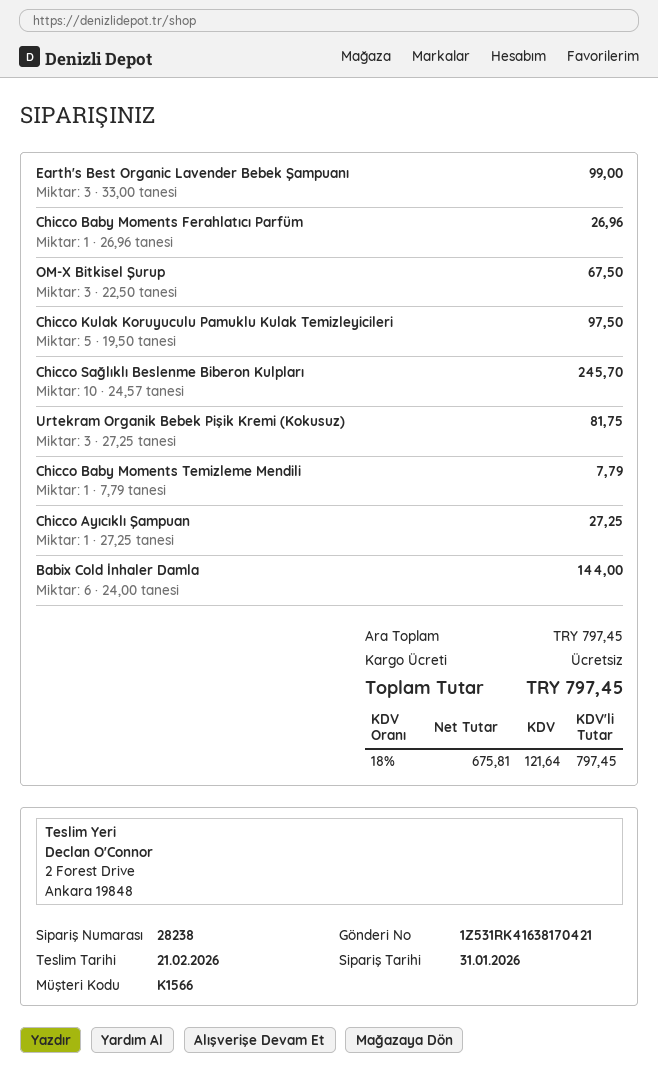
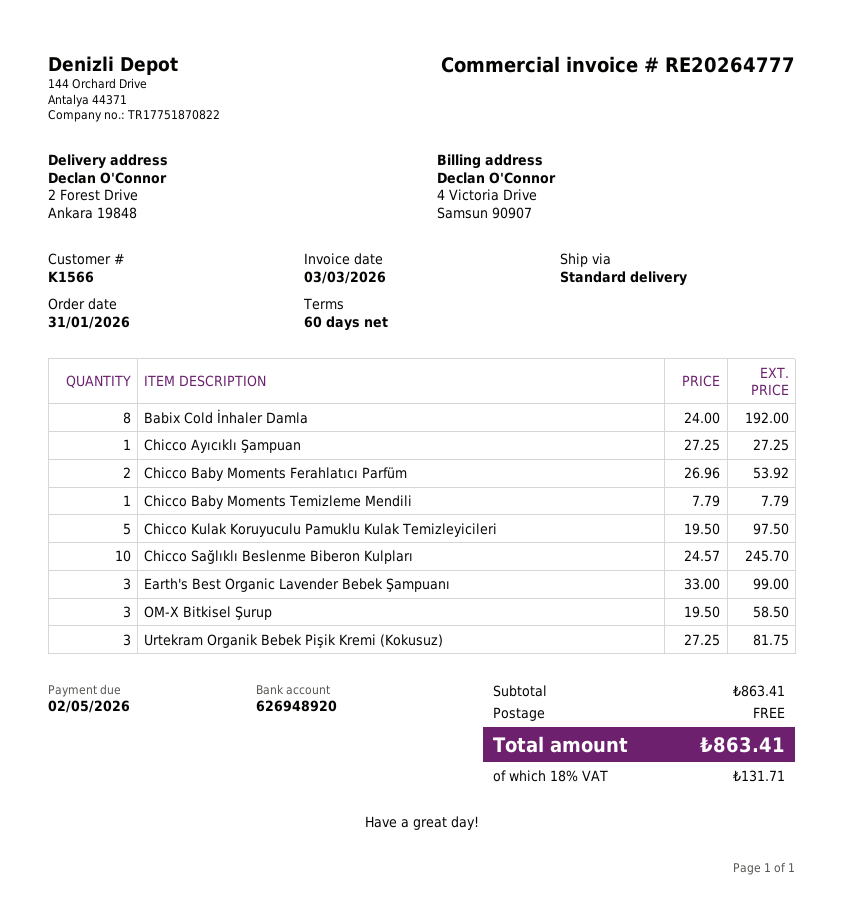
Chicco Baby Moments Ferahlatıcı Parfüm: 1 x 26.96 = 26.96 -> 2 x 26.96 = 53.92
OM-X Bitkisel Şurup: 3 x 22.50 = 67.50 -> 3 x 19.50 = 58.50
Babix Cold İnhaler Damla: 6 x 24.00 = 144.00 -> 8 x 24.00 = 192.00
subtotal: 797.45 -> 863.41
tax: 18% = 121.64 -> 18% = 131.71
total: 797.45 -> 863.41

